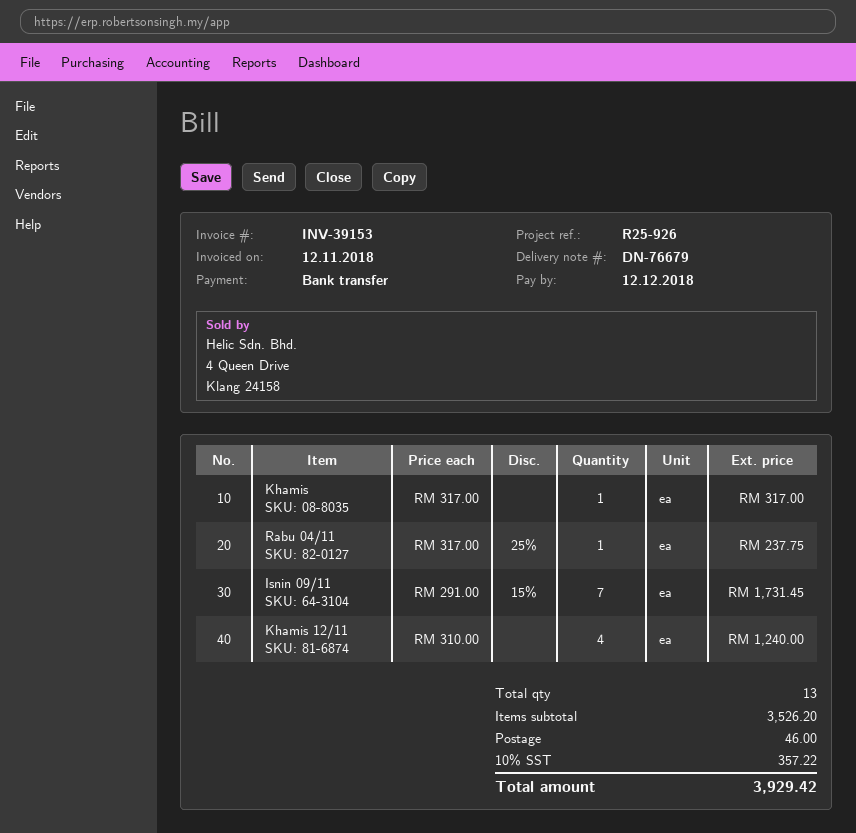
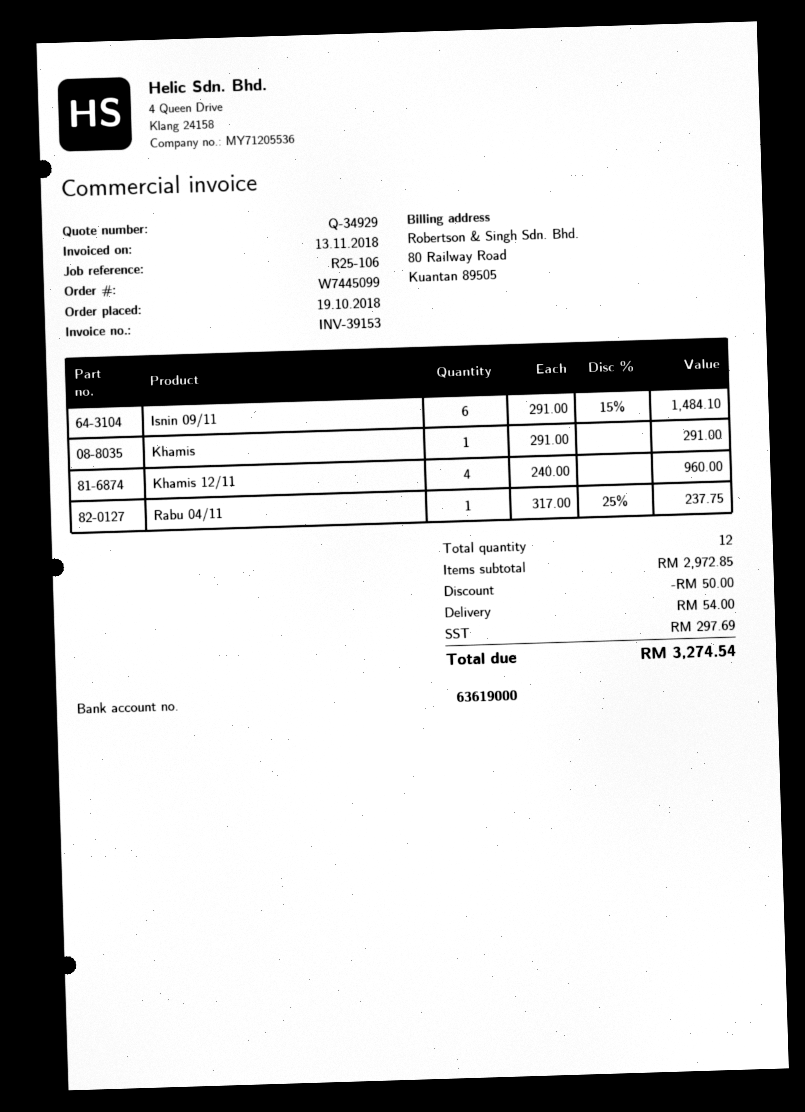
invoice date: 2018-11-12 -> 2018-11-13
reference: R25-926 -> R25-106
Khamis: 1 x 317.00 = 317.00 -> 1 x 291.00 = 291.00
Isnin 09/11: 7 x 291.00 - 15% = 1731.45 -> 6 x 291.00 - 15% = 1484.10
Khamis 12/11: 4 x 310.00 = 1240.00 -> 4 x 240.00 = 960.00
total quantity: 13 -> 12
subtotal: 3526.20 -> 2972.85
discount: none -> 50.00
shipping: 46.00 -> 54.00
tax: 357.22 -> 297.69
total: 3929.42 -> 3274.54

